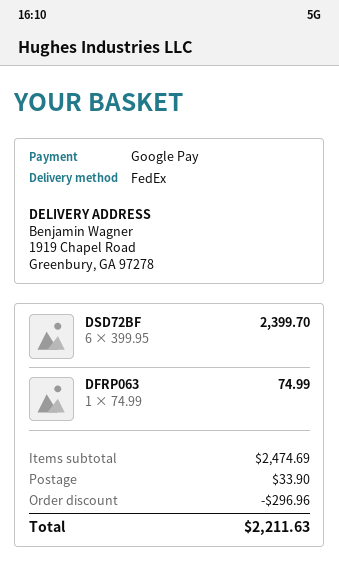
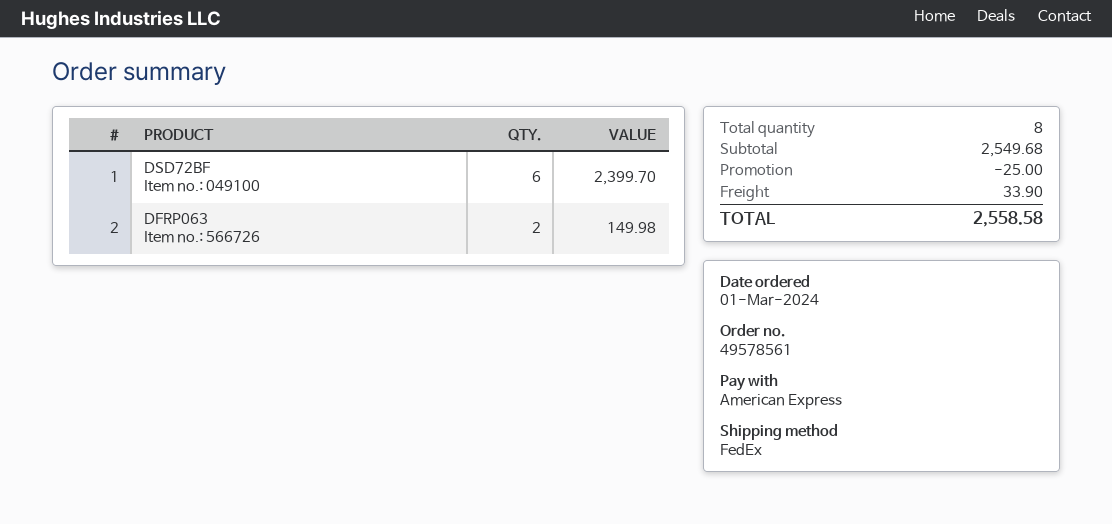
payment method: Google Pay -> American Express
DFRP063: 1 for 74.99 -> 2 for 149.98
subtotal: 2474.69 -> 2549.68
discount: 296.96 -> 25.00
total: 2211.63 -> 2558.58

